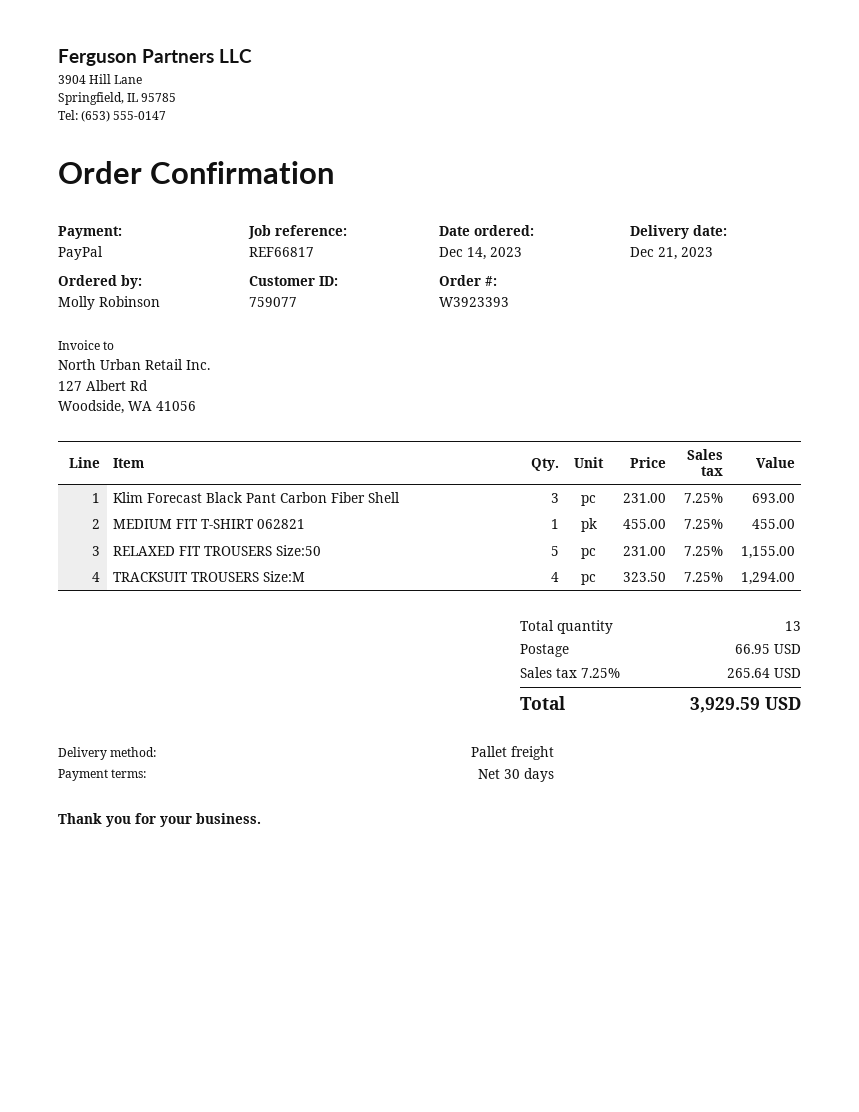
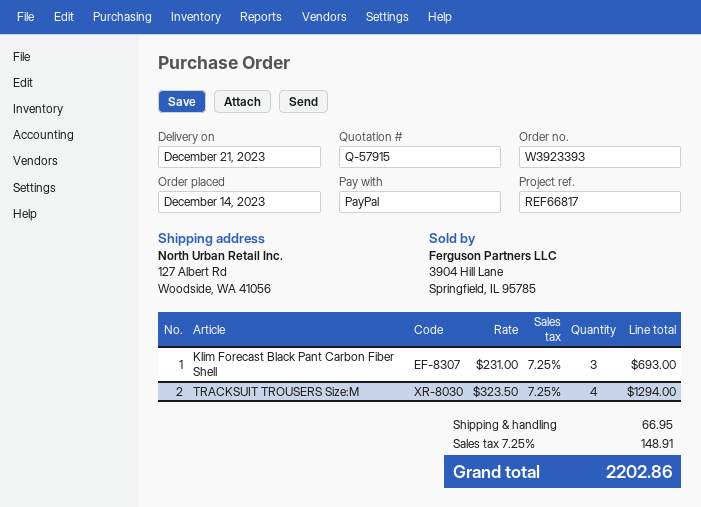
MEDIUM FIT T-SHIRT 062821: 1 x 455.00 = 455.00 -> none
RELAXED FIT TROUSERS Size:50: 5 x 231.00 = 1155.00 -> none
tax: 7.25% = 265.64 -> 7.25% = 148.91
total: 3929.59 -> 2202.86

